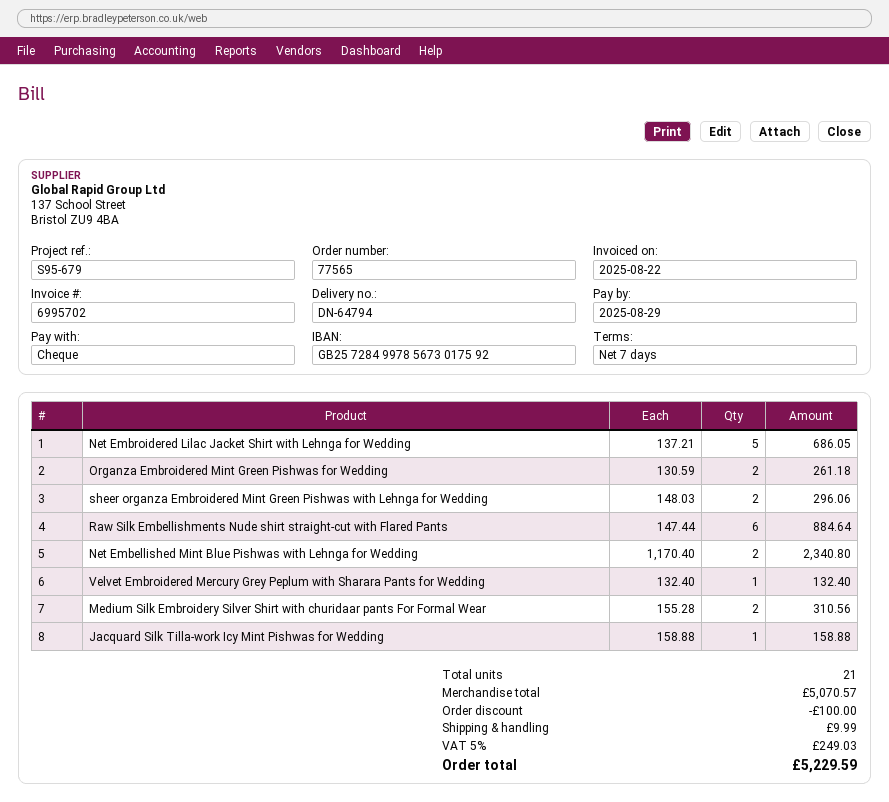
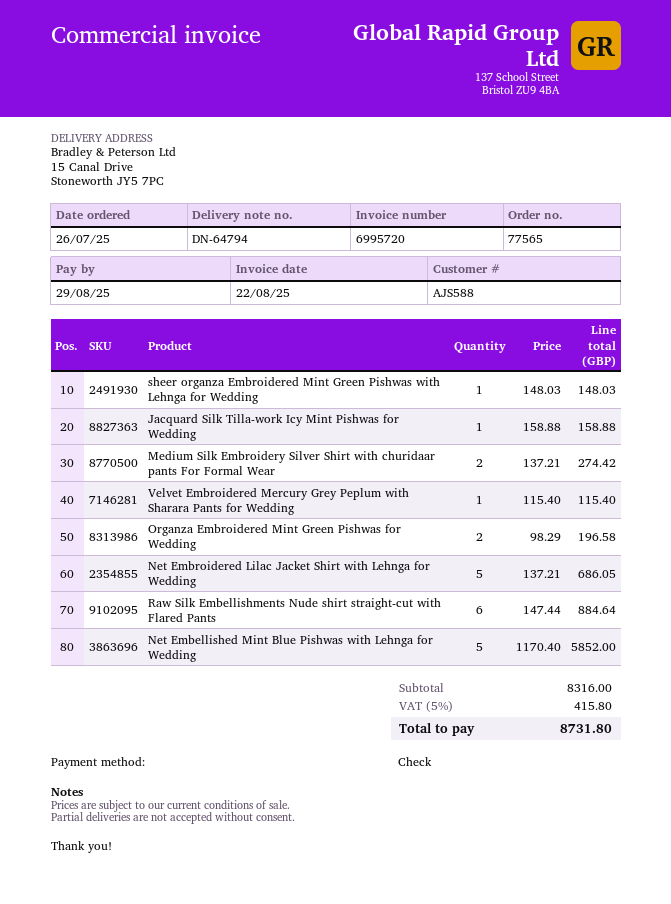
invoice number: 6995702 -> 6995720
Organza Embroidered Mint Green Pishwas for Wedding: 2 x 130.59 = 261.18 -> 2 x 98.29 = 196.58
sheer organza Embroidered Mint Green Pishwas with Lehnga for Wedding: 2 x 148.03 = 296.06 -> 1 x 148.03 = 148.03
Net Embellished Mint Blue Pishwas with Lehnga for Wedding: 2 x 1170.40 = 2340.80 -> 5 x 1170.40 = 5852.00
Velvet Embroidered Mercury Grey Peplum with Sharara Pants for Wedding: 1 x 132.40 = 132.40 -> 1 x 115.40 = 115.40
Medium Silk Embroidery Silver Shirt with churidaar pants For Formal Wear: 2 x 155.28 = 310.56 -> 2 x 137.21 = 274.42
subtotal: 5070.57 -> 8316.00
discount: 100.00 -> none
shipping: 9.99 -> none
tax: 5% = 249.03 -> 5% = 415.80
total: 5229.59 -> 8731.80

